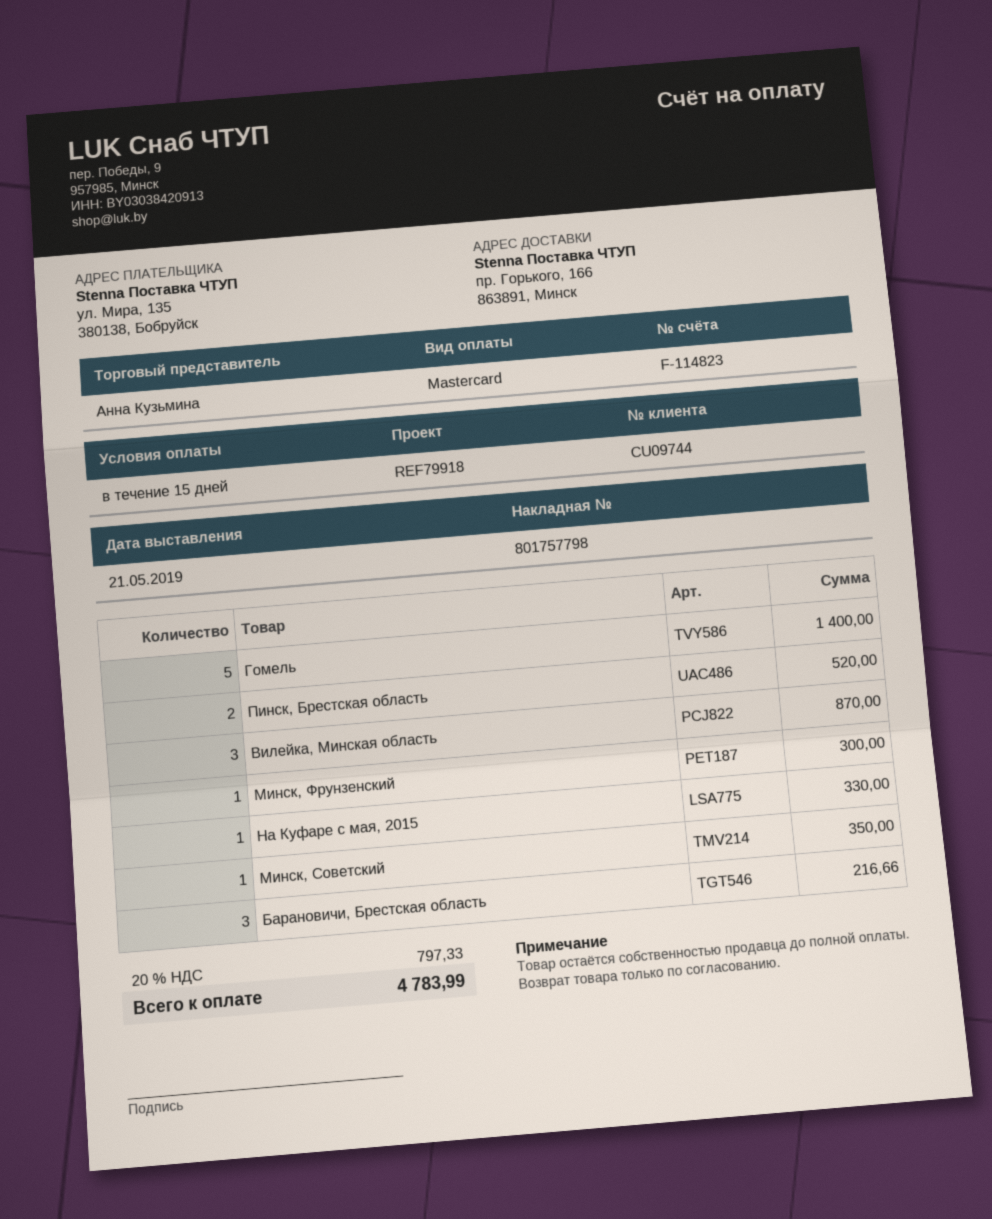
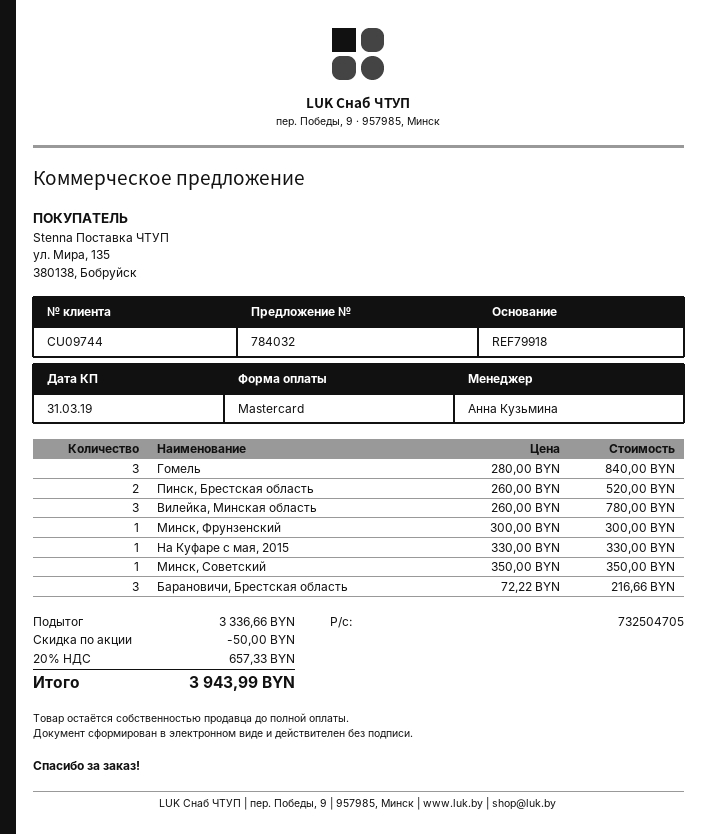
Гомель: 5 for 1400.00 -> 3 for 840.00
Вилейка, Минская область: 3 for 870.00 -> 3 for 780.00
discount: none -> 50.00
tax: 20% = 797.33 -> 20% = 657.33
total: 4783.99 -> 3943.99

